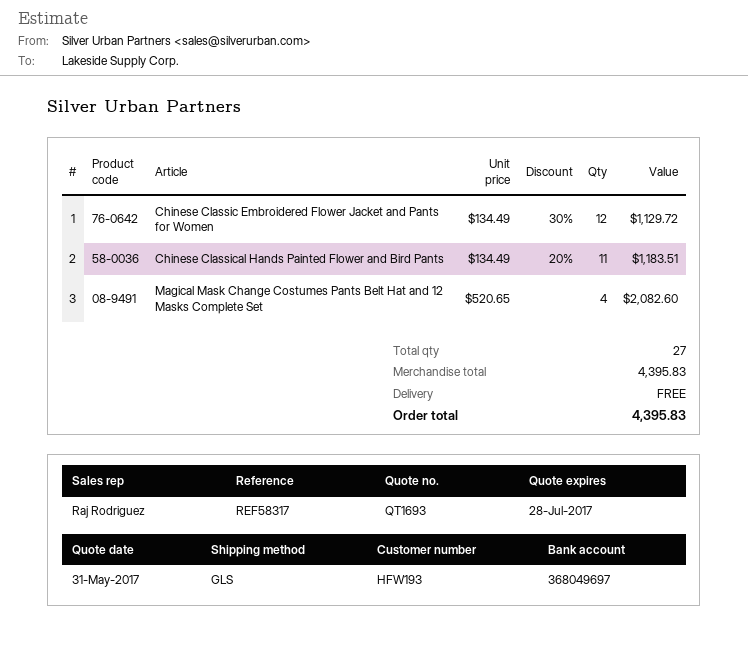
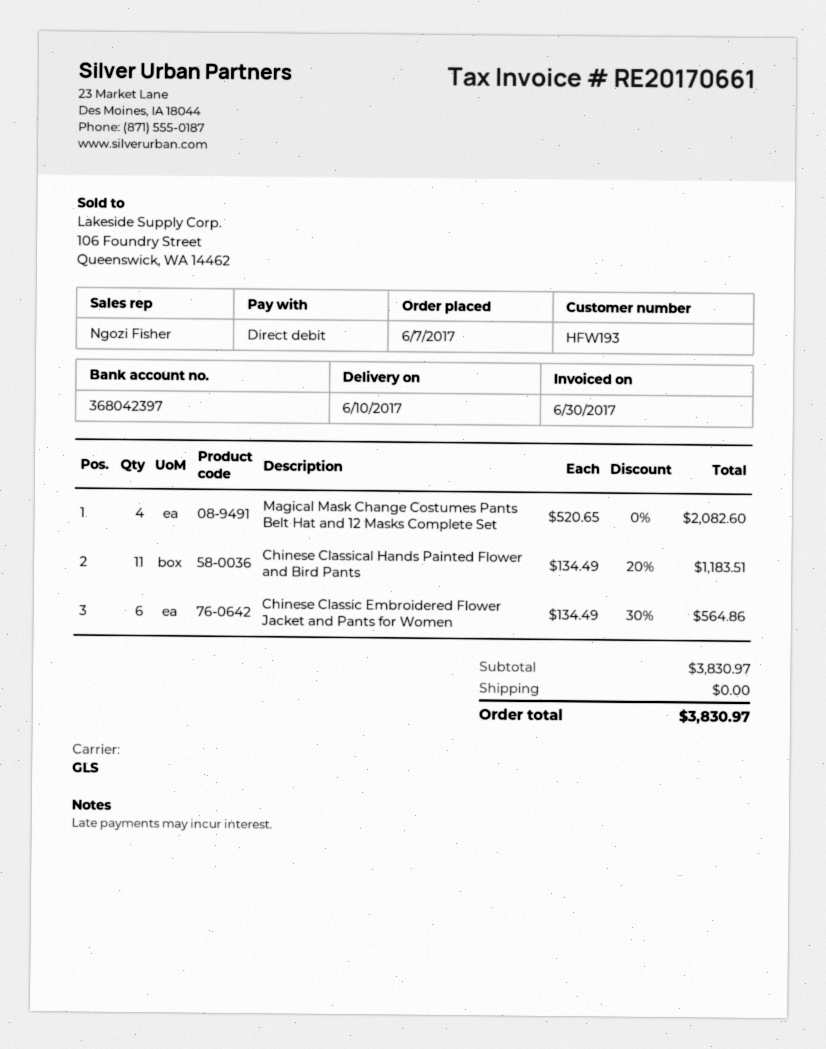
sales rep: Raj Rodriguez -> Ngozi Fisher
bank account: 368049697 -> 368042397
Chinese Classic Embroidered Flower Jacket and Pants for Women: 12 x 134.49 - 30% = 1129.72 -> 6 x 134.49 - 30% = 564.86
subtotal: 4395.83 -> 3830.97
total: 4395.83 -> 3830.97

